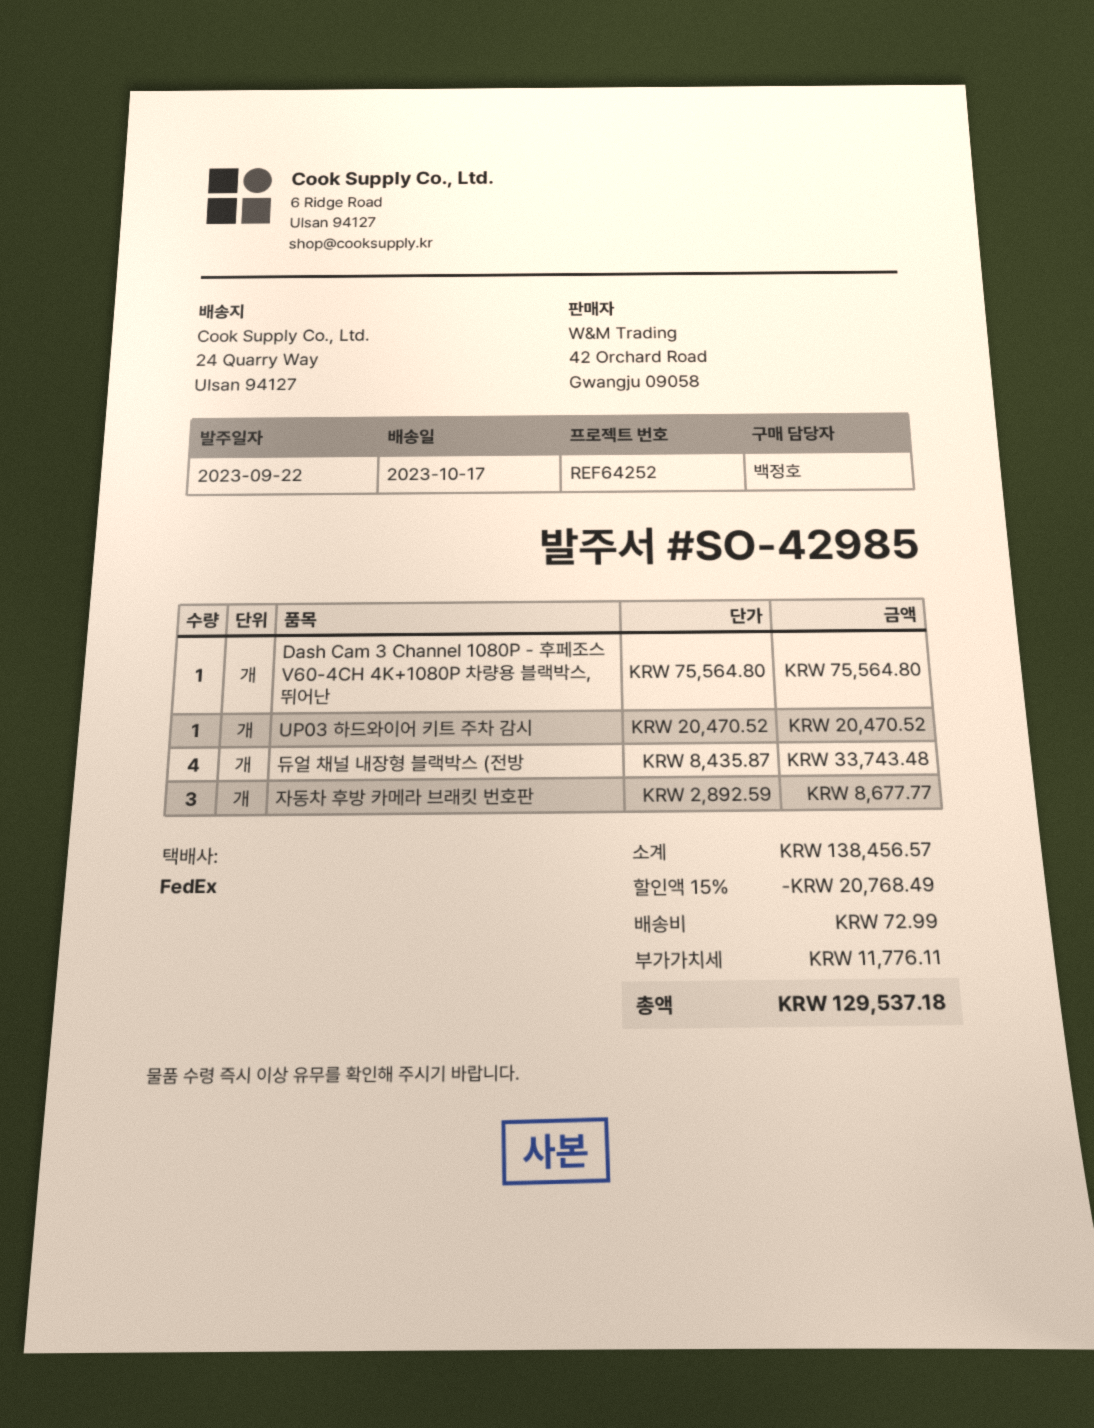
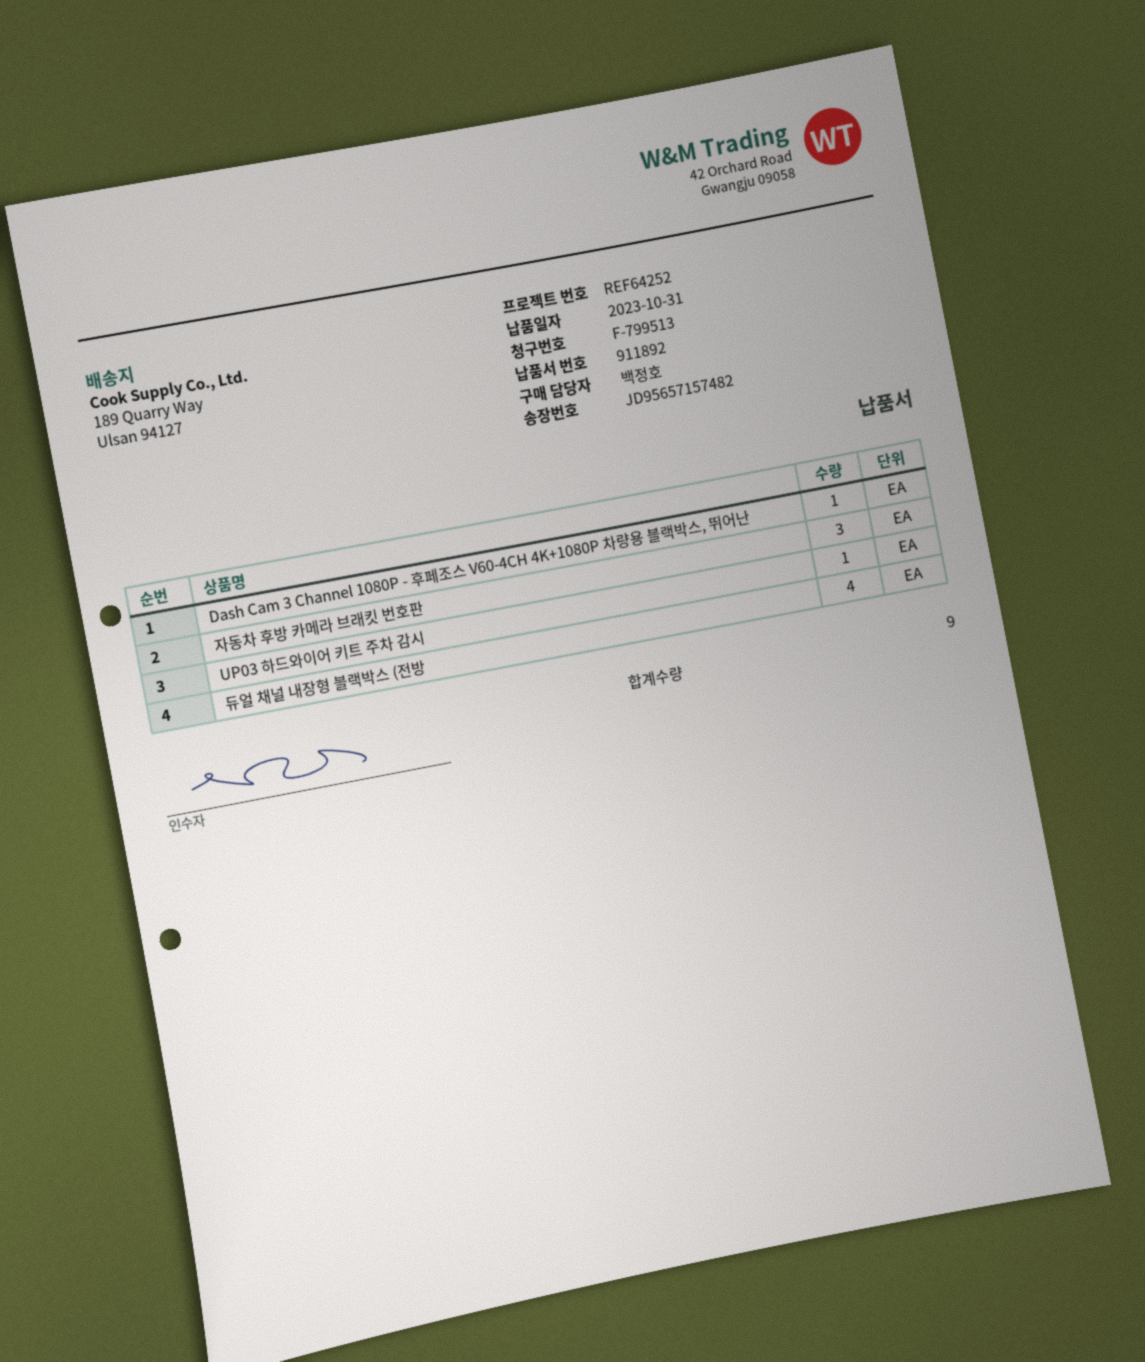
delivery date: 2023-10-17 -> 2023-10-31
ship to: 24 Quarry Way, Ulsan 94127 -> 189 Quarry Way, Ulsan 94127

